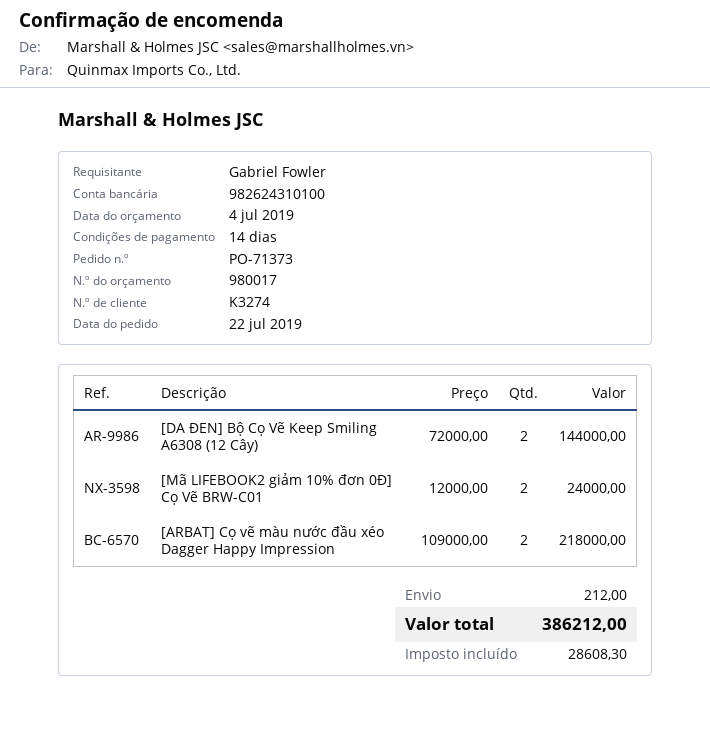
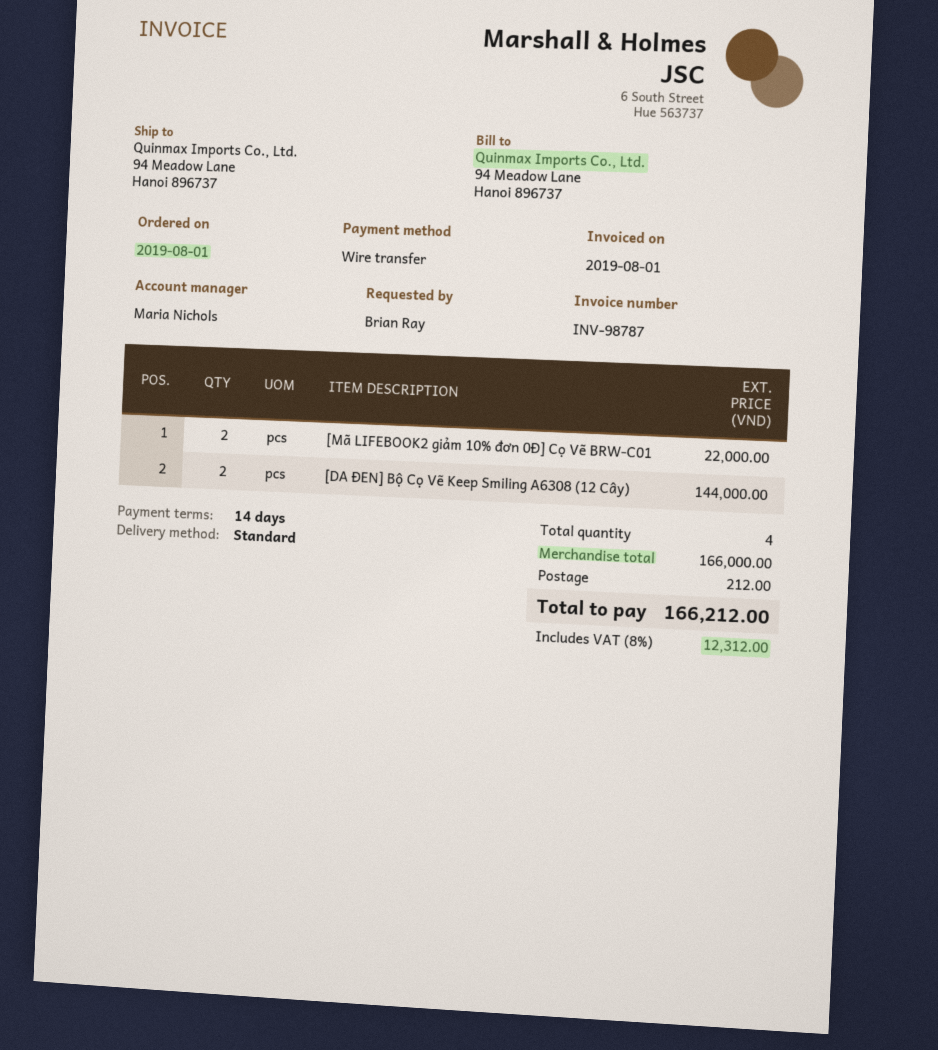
order date: 2019-07-22 -> 2019-08-01
ordered by: Gabriel Fowler -> Brian Ray
[Mã LIFEBOOK2 giảm 10% đơn 0Đ] Cọ Vẽ BRW-C01: 2 for 24000.00 -> 2 for 22000.00
[ARBAT] Cọ vẽ màu nước đầu xéo Dagger Happy Impression: 2 for 218000.00 -> none
tax: 28608.30 -> 12312.00
total: 386212.00 -> 166212.00

